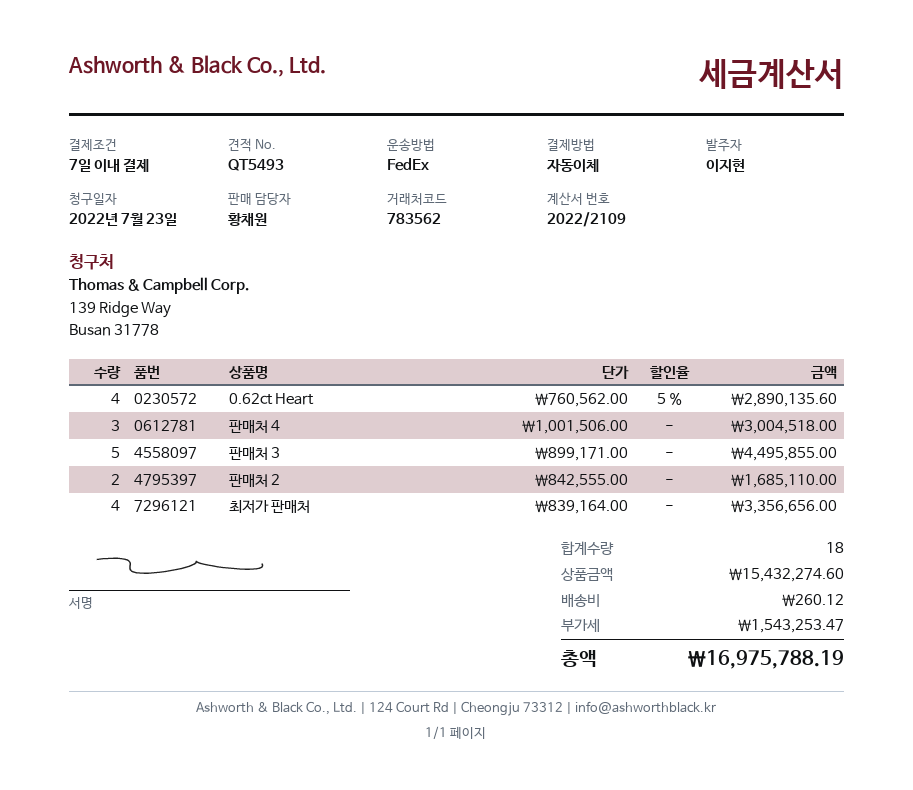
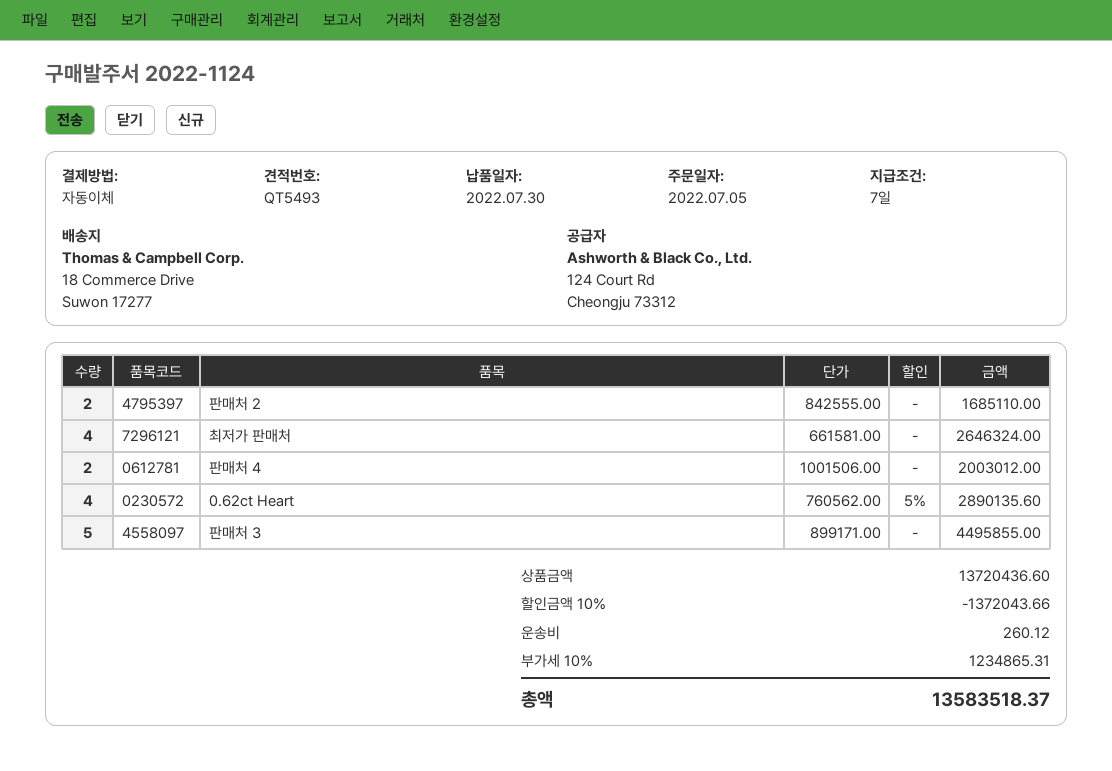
판매처 4: 3 x 1001506.00 = 3004518.00 -> 2 x 1001506.00 = 2003012.00
최저가 판매처: 4 x 839164.00 = 3356656.00 -> 4 x 661581.00 = 2646324.00
subtotal: 15432274.60 -> 13720436.60
discount: none -> 10% = 1372043.66
tax: 1543253.47 -> 1234865.31
total: 16975788.19 -> 13583518.37

